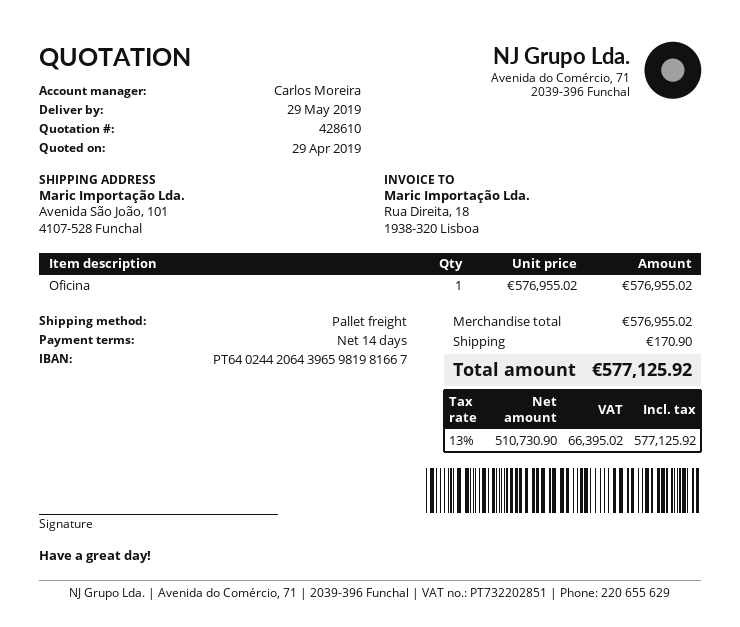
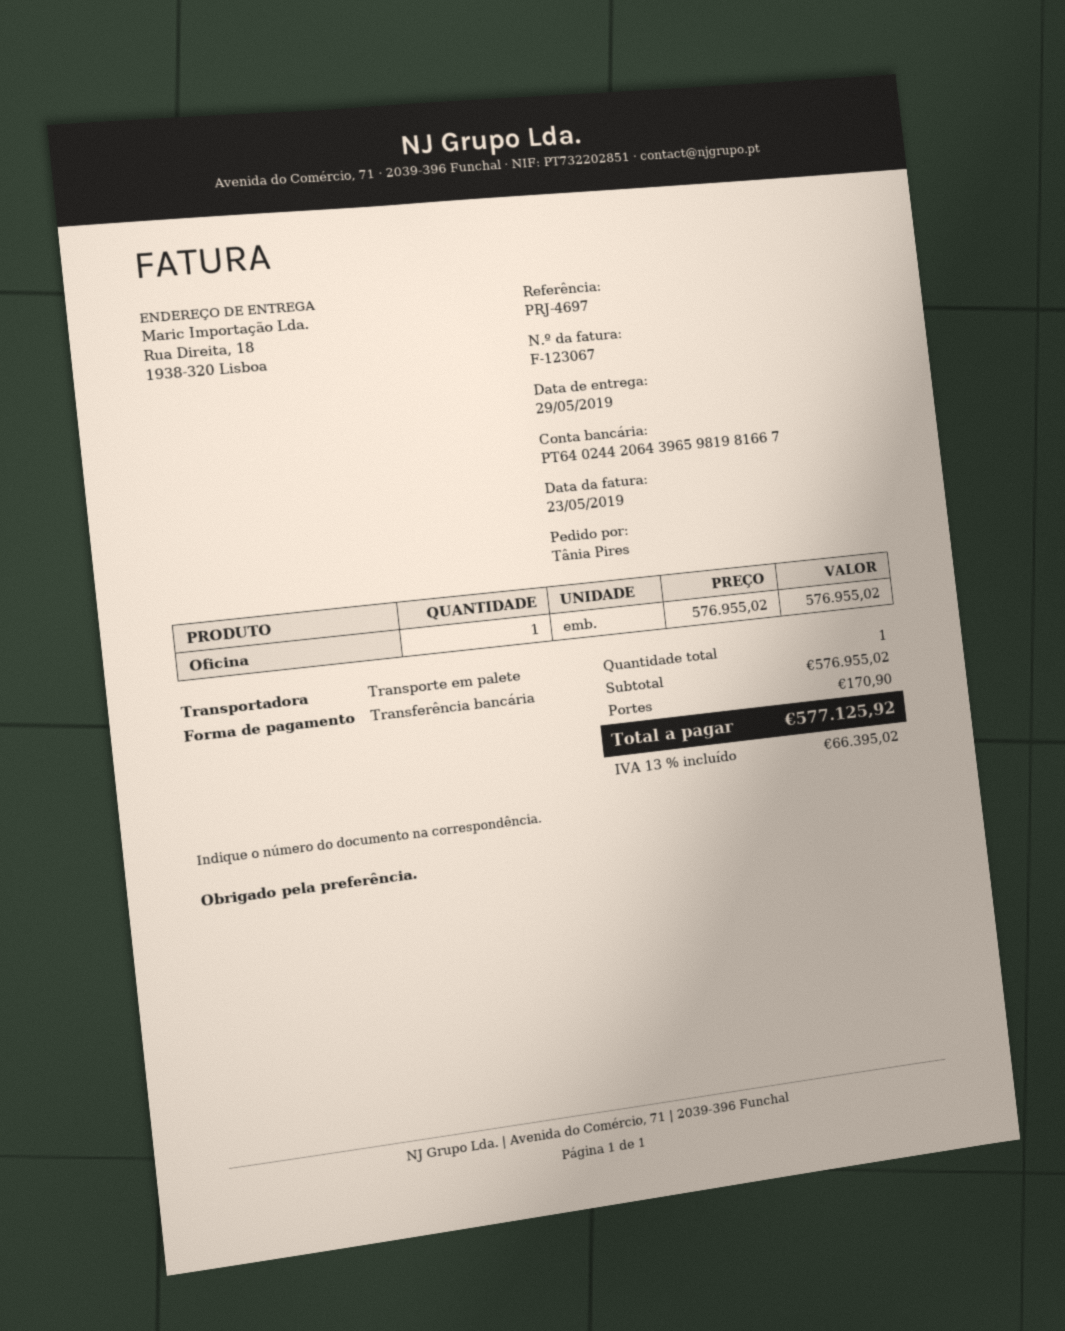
ship to: Avenida São João, 101, 4107-528 Funchal -> Rua Direita, 18, 1938-320 Lisboa

